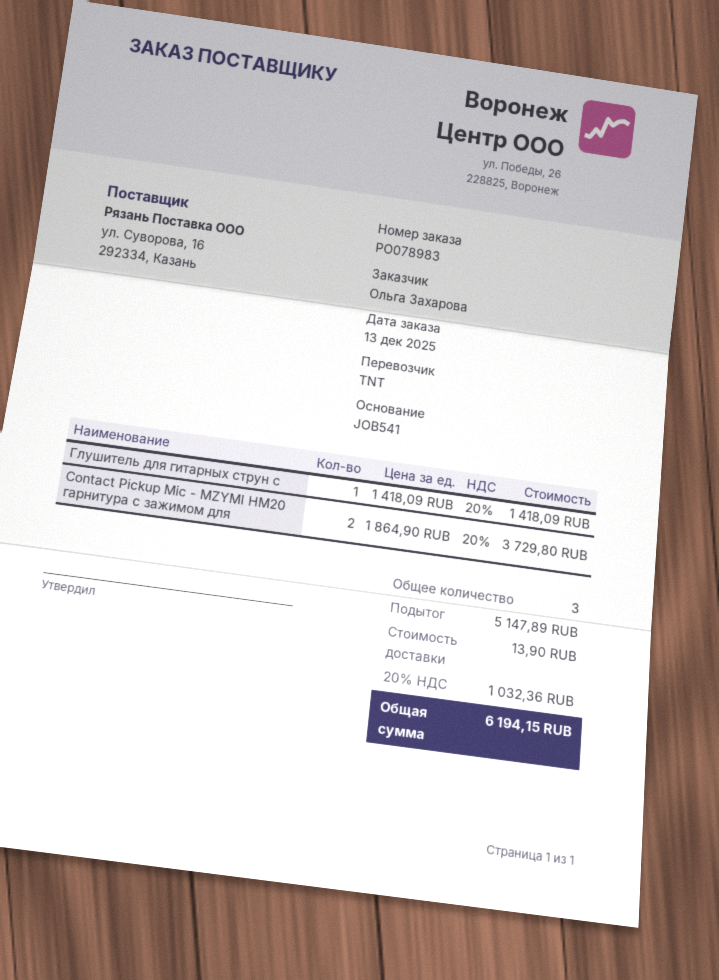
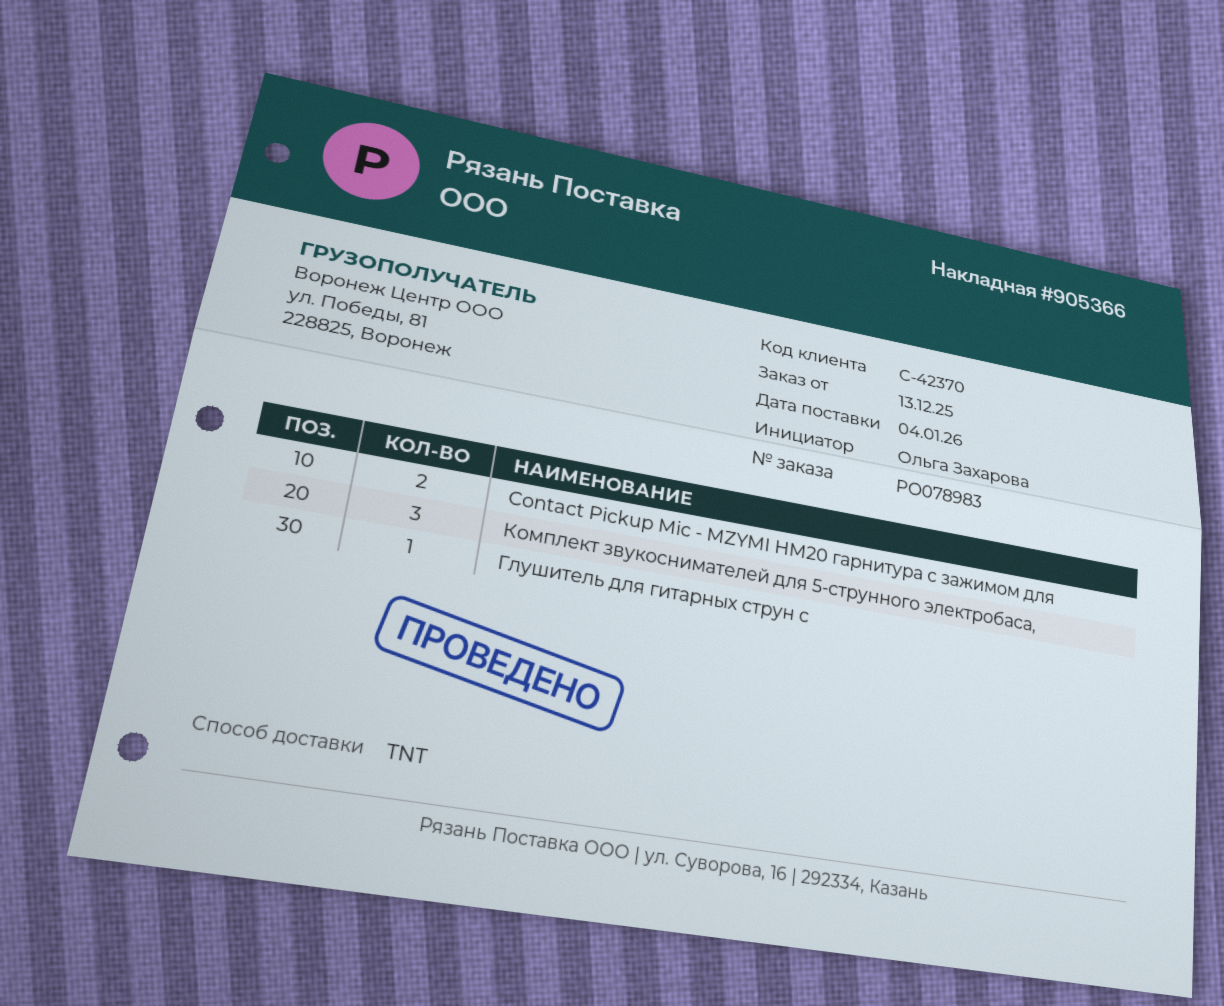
Комплект звукоснимателей для 5-струнного электробаса,: none -> 3

